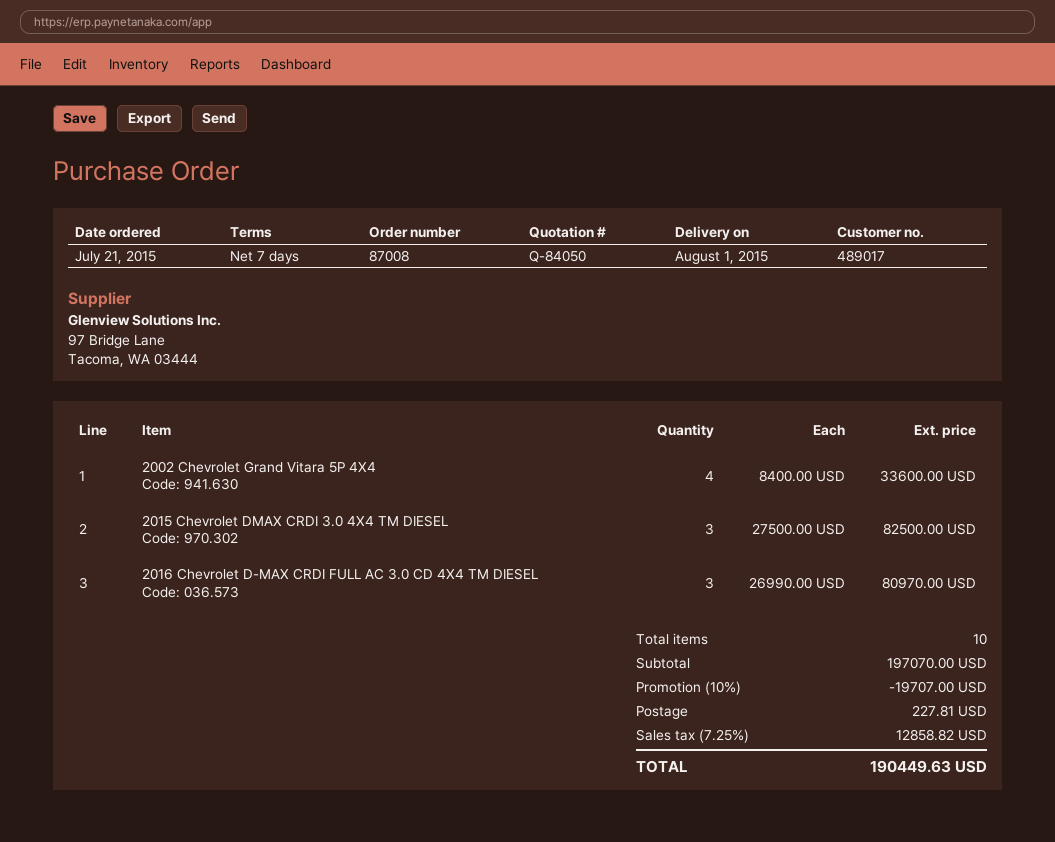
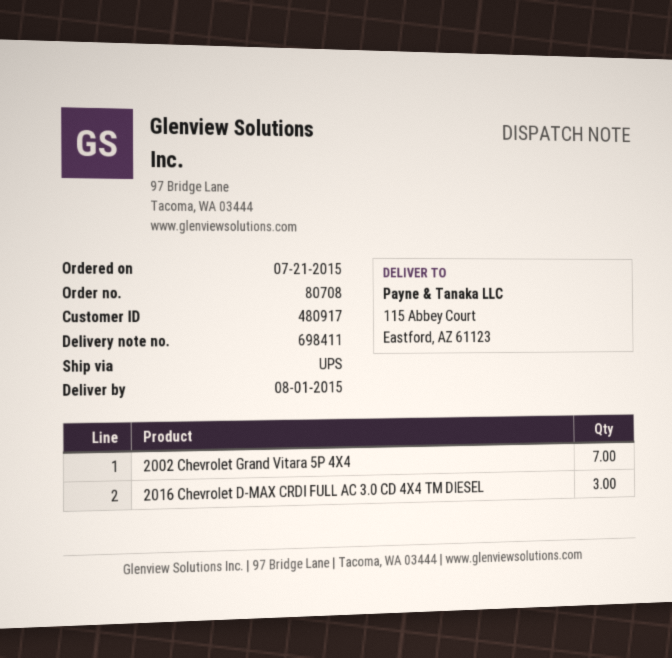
order number: 87008 -> 80708
customer number: 489017 -> 480917
2002 Chevrolet Grand Vitara 5P 4X4: 4 -> 7
2015 Chevrolet DMAX CRDI 3.0 4X4 TM DIESEL: 3 -> none

